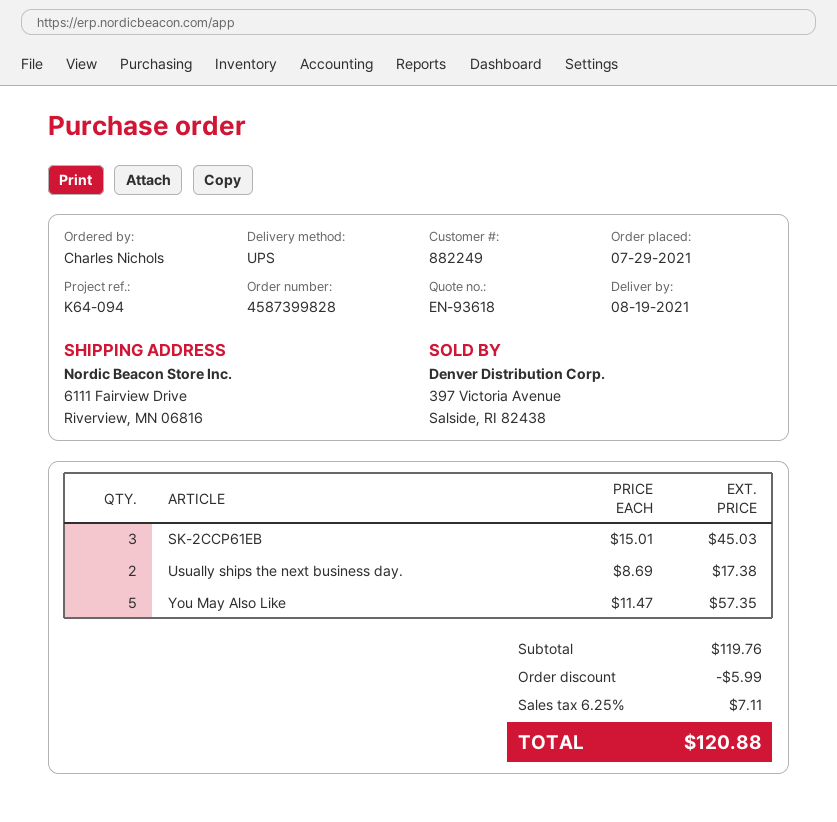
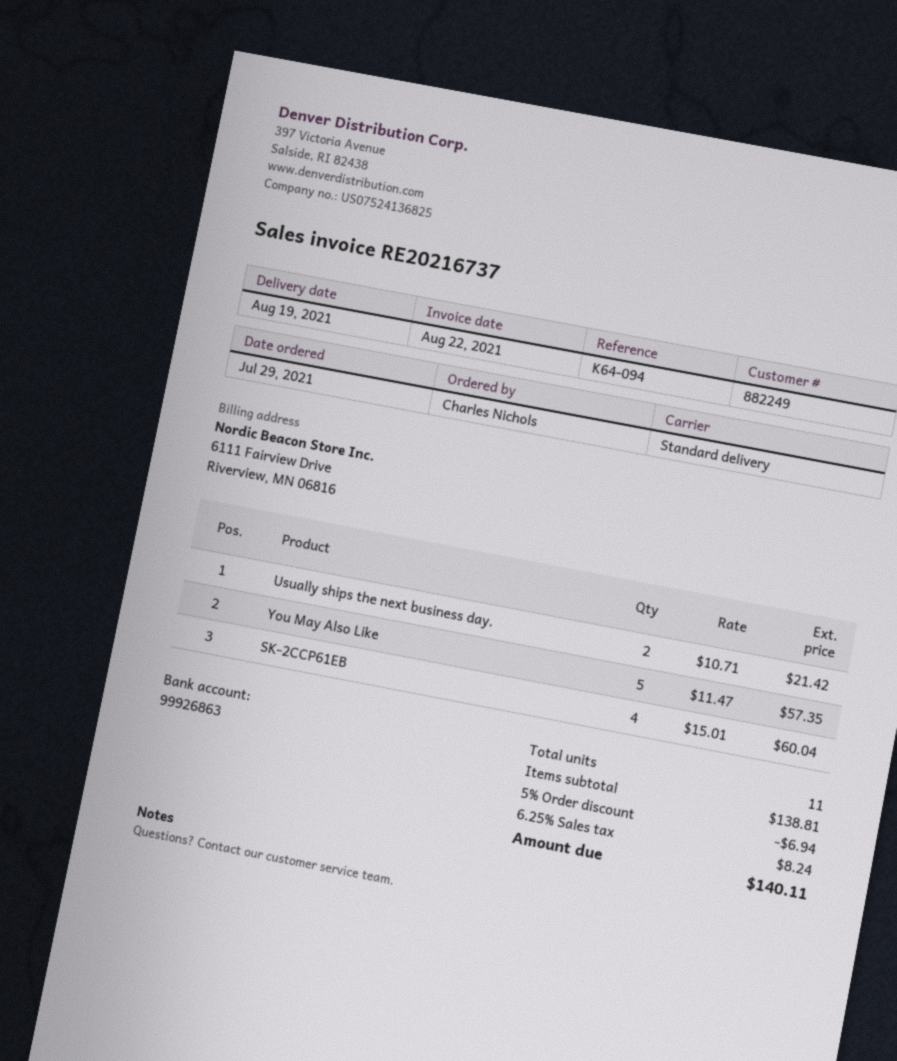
shipping method: UPS -> standard
SK-2CCP61EB: 3 x 15.01 = 45.03 -> 4 x 15.01 = 60.04
Usually ships the next business day.: 2 x 8.69 = 17.38 -> 2 x 10.71 = 21.42
subtotal: 119.76 -> 138.81
discount: 5.99 -> 6.94
tax: 6.25% = 7.11 -> 6.25% = 8.24
total: 120.88 -> 140.11

